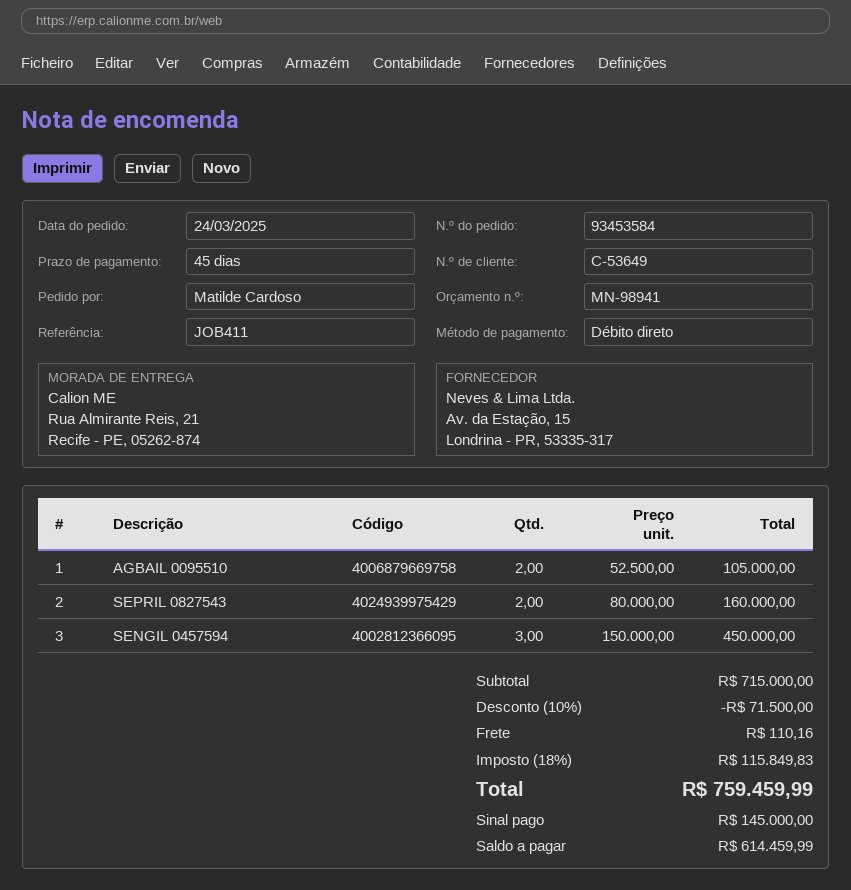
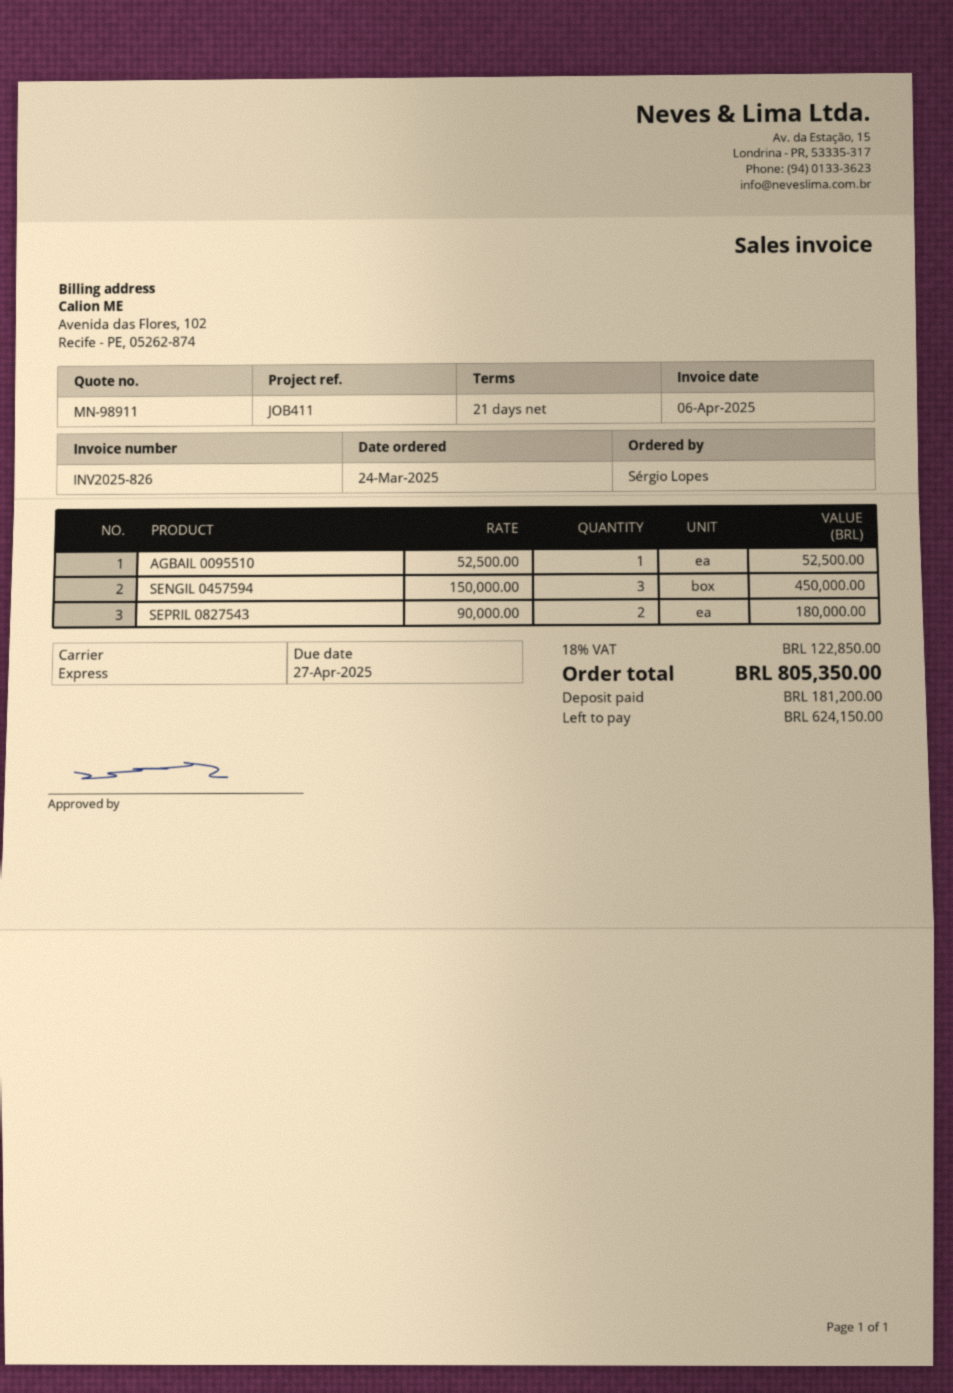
quote number: MN-98941 -> MN-98911
payment terms: 45 days -> 21 days
ordered by: Matilde Cardoso -> Sérgio Lopes
AGBAIL 0095510: 2 x 52500.00 = 105000.00 -> 1 x 52500.00 = 52500.00
SEPRIL 0827543: 2 x 80000.00 = 160000.00 -> 2 x 90000.00 = 180000.00
discount: 10% = 71500.00 -> none
shipping: 110.16 -> none
tax: 18% = 115849.83 -> 18% = 122850.00
total: 759459.99 -> 805350.00
deposit: 145000.00 -> 181200.00
balance: 614459.99 -> 624150.00

